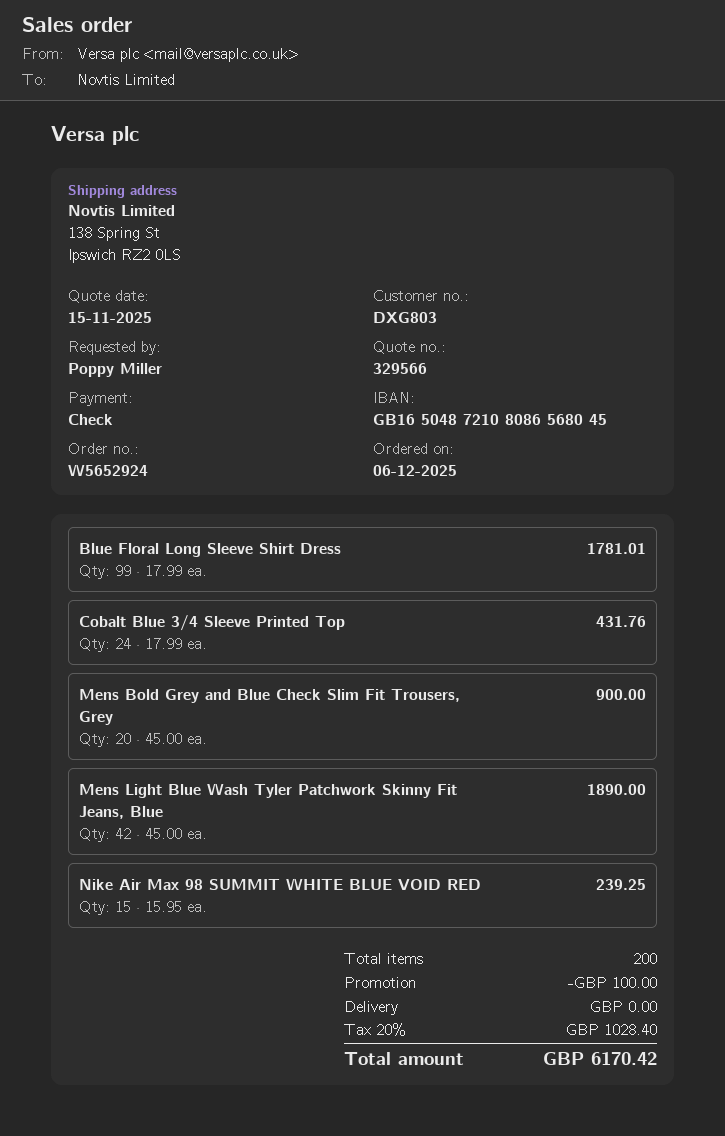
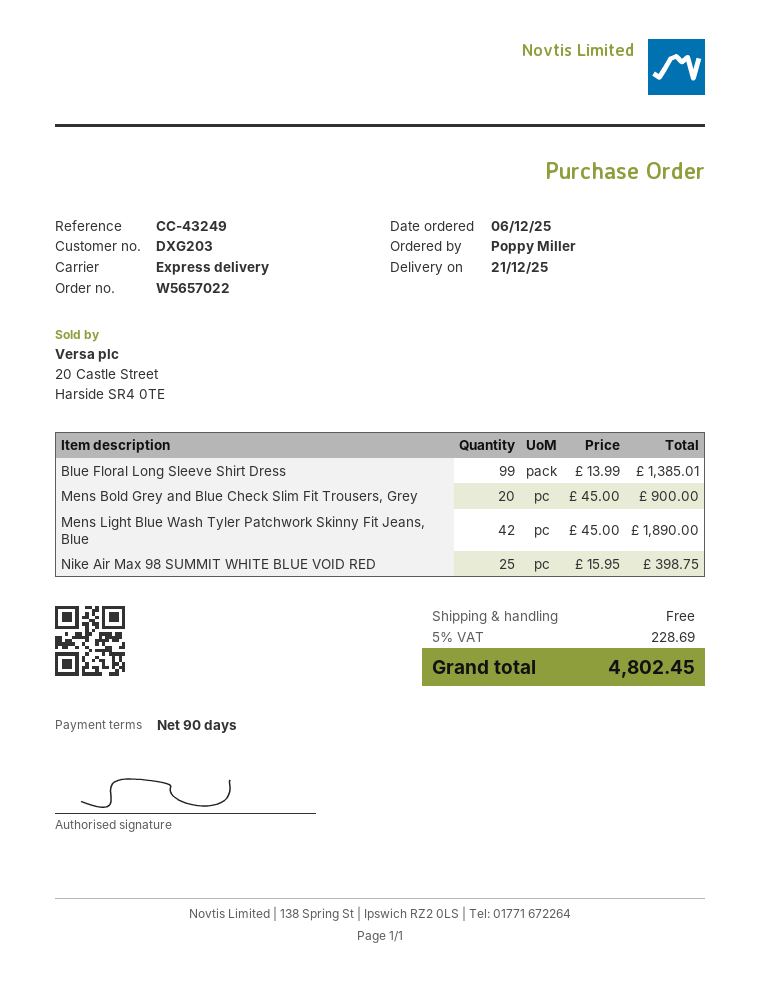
order number: W5652924 -> W5657022
customer number: DXG803 -> DXG203
Blue Floral Long Sleeve Shirt Dress: 99 x 17.99 = 1781.01 -> 99 x 13.99 = 1385.01
Cobalt Blue 3/4 Sleeve Printed Top: 24 x 17.99 = 431.76 -> none
Nike Air Max 98 SUMMIT WHITE BLUE VOID RED: 15 x 15.95 = 239.25 -> 25 x 15.95 = 398.75
discount: 100.00 -> none
tax: 20% = 1028.40 -> 5% = 228.69
total: 6170.42 -> 4802.45

